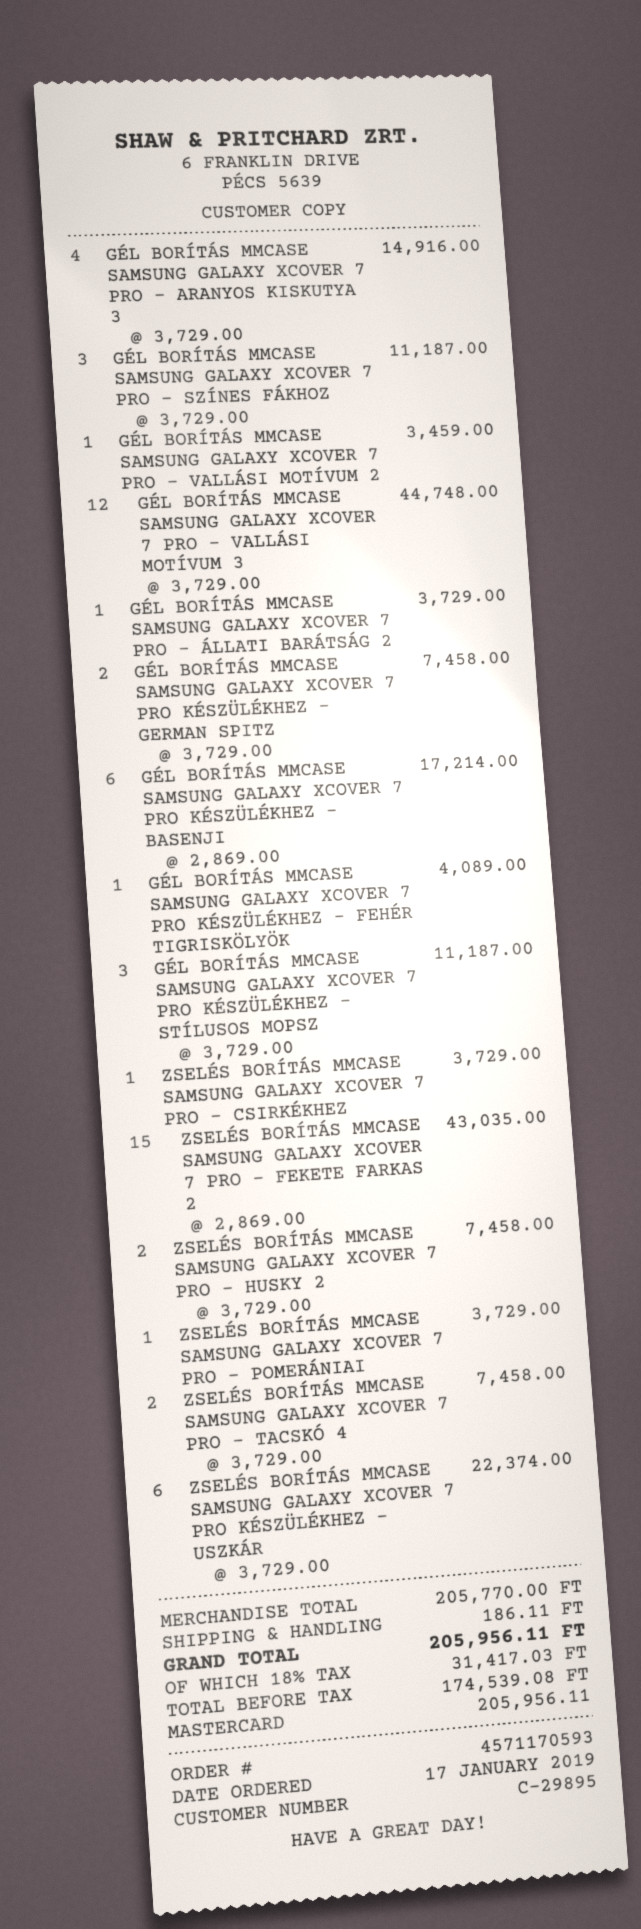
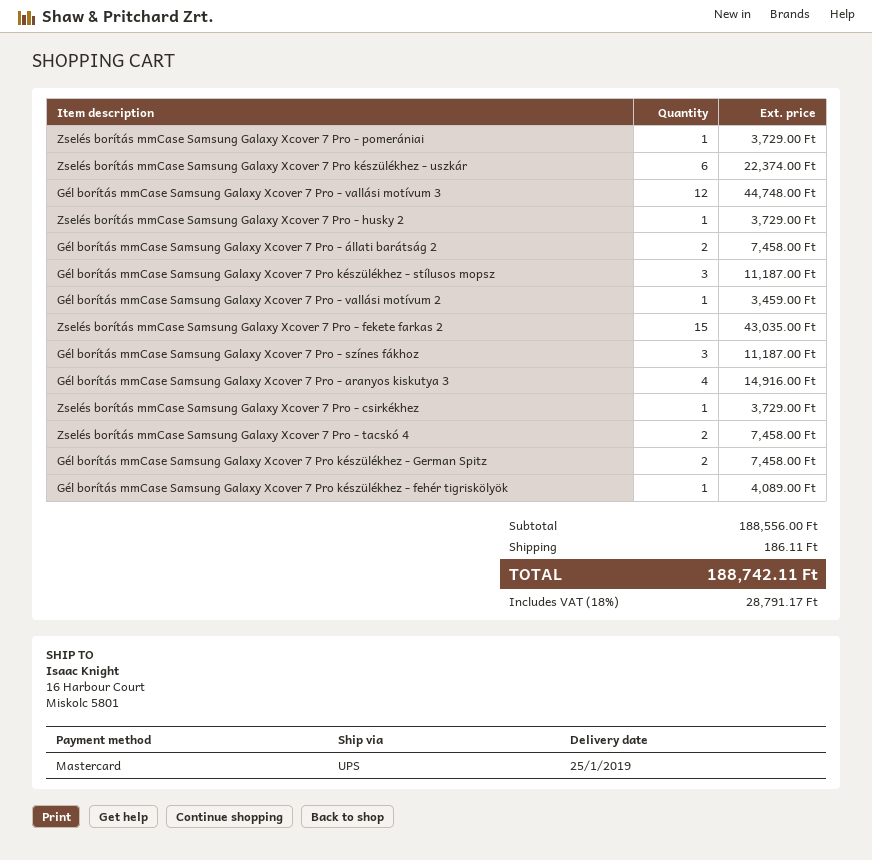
GÉL BORÍTÁS MMCASE SAMSUNG GALAXY XCOVER 7 PRO - ÁLLATI BARÁTSÁG 2: 1 for 3729.00 -> 2 for 7458.00
GÉL BORÍTÁS MMCASE SAMSUNG GALAXY XCOVER 7 PRO KÉSZÜLÉKHEZ - BASENJI: 6 for 17214.00 -> none
ZSELÉS BORÍTÁS MMCASE SAMSUNG GALAXY XCOVER 7 PRO - HUSKY 2: 2 for 7458.00 -> 1 for 3729.00
subtotal: 205770.00 -> 188556.00
tax: 18% = 31417.03 -> 18% = 28791.17
total: 205956.11 -> 188742.11

